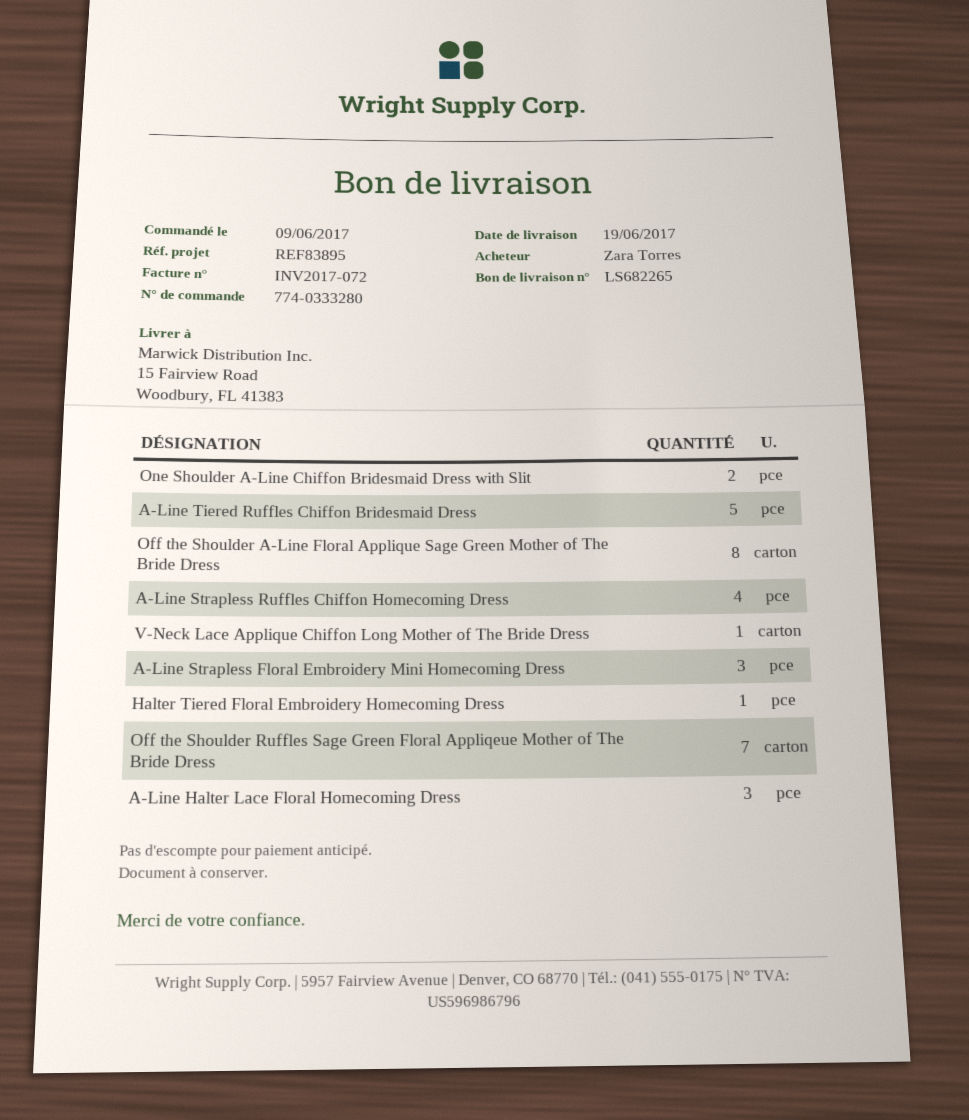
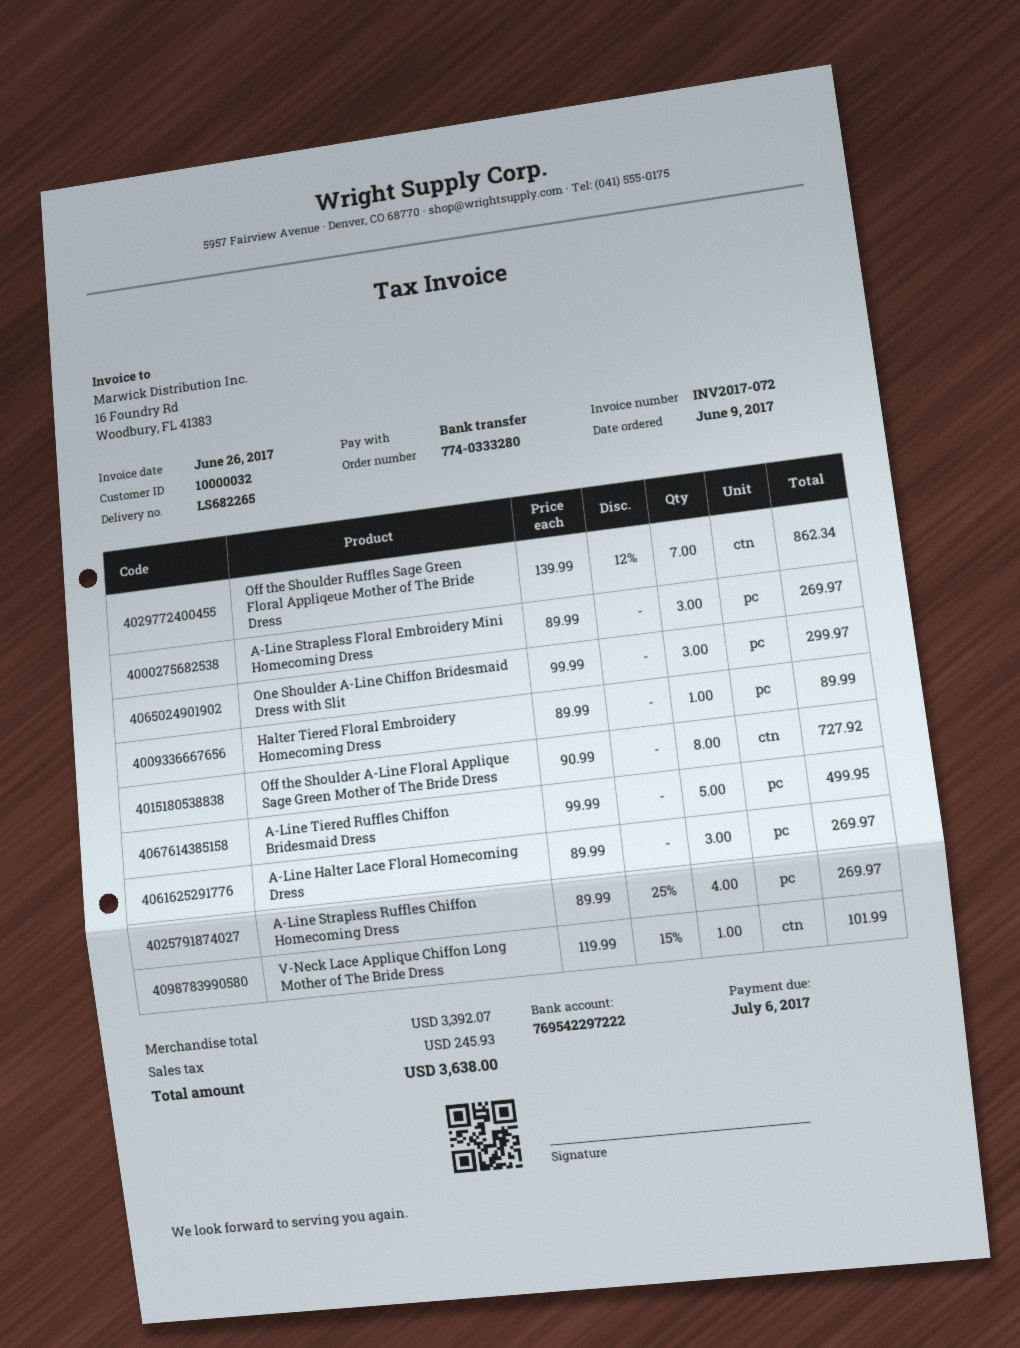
One Shoulder A-Line Chiffon Bridesmaid Dress with Slit: 2 -> 3

